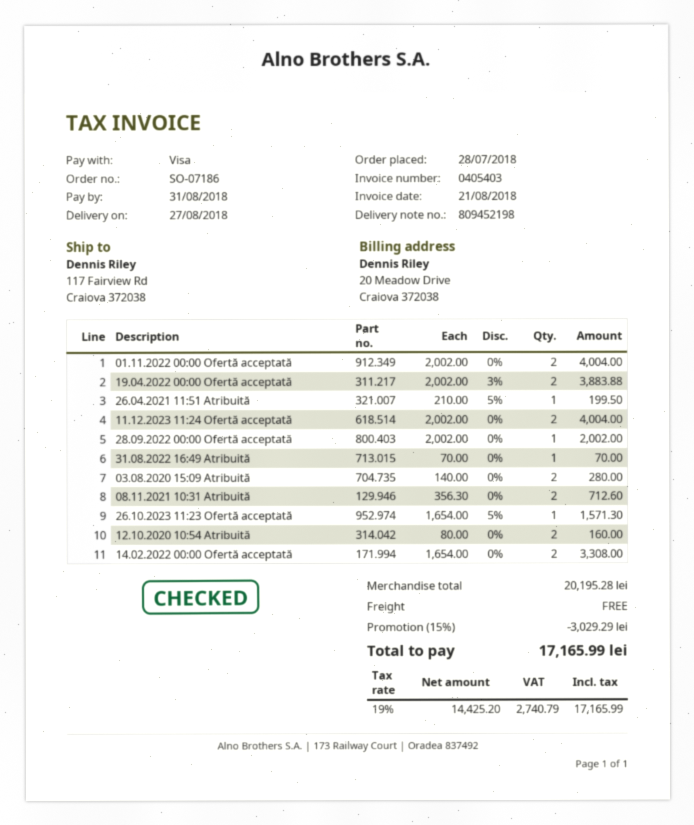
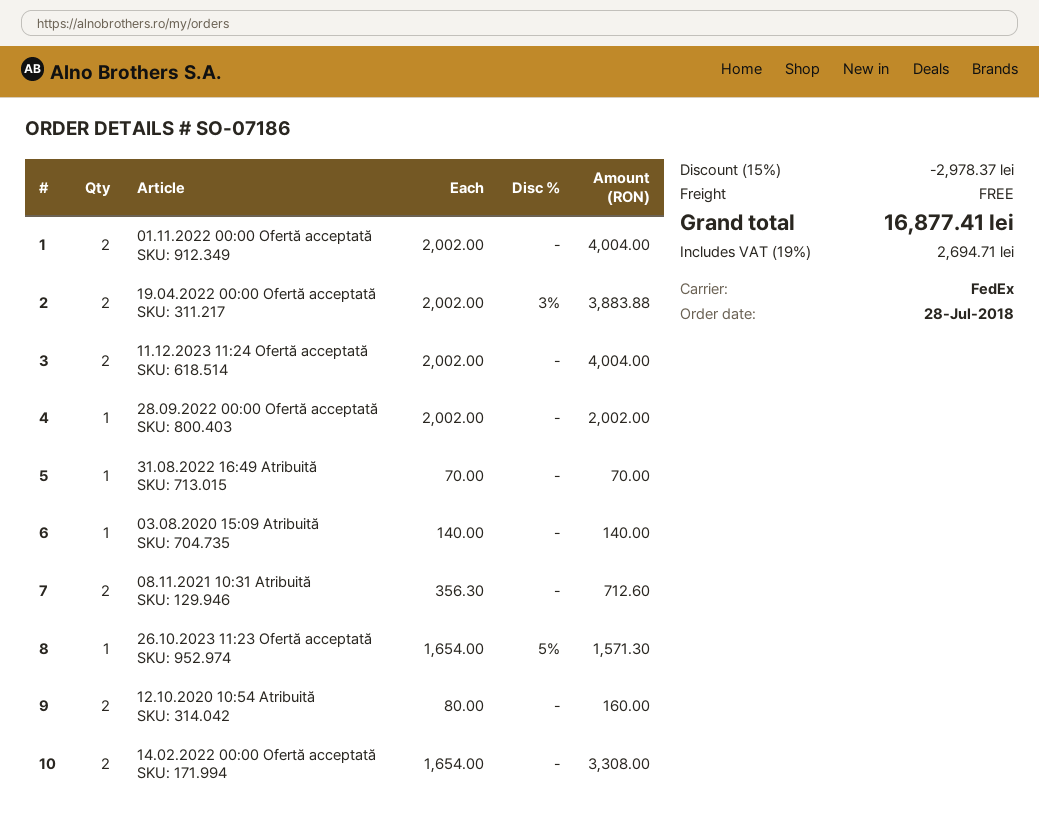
26.04.2021 11:51 Atribuită: 1 x 210.00 - 5% = 199.50 -> none
03.08.2020 15:09 Atribuită: 2 x 140.00 = 280.00 -> 1 x 140.00 = 140.00
discount: 15% = 3029.29 -> 15% = 2978.37
tax: 19% = 2740.79 -> 19% = 2694.71
total: 17165.99 -> 16877.41

